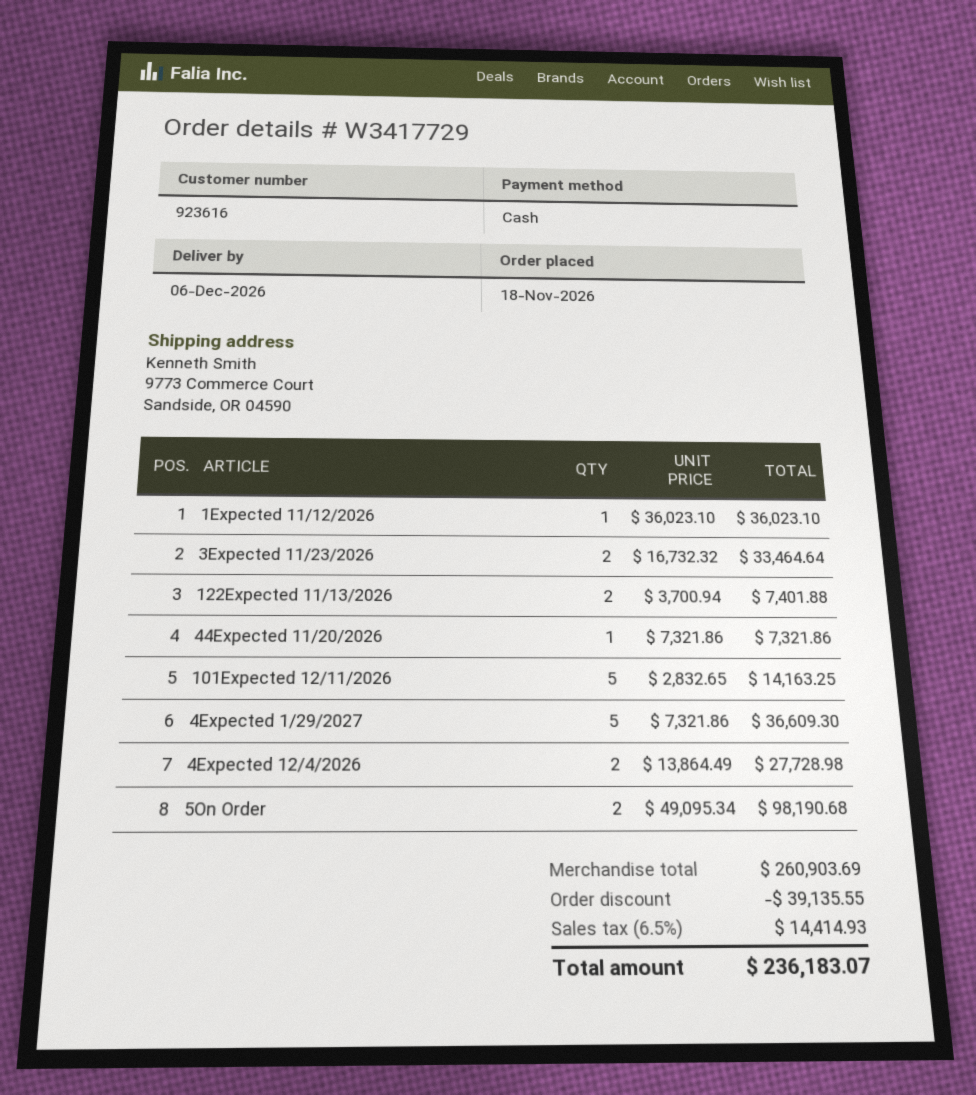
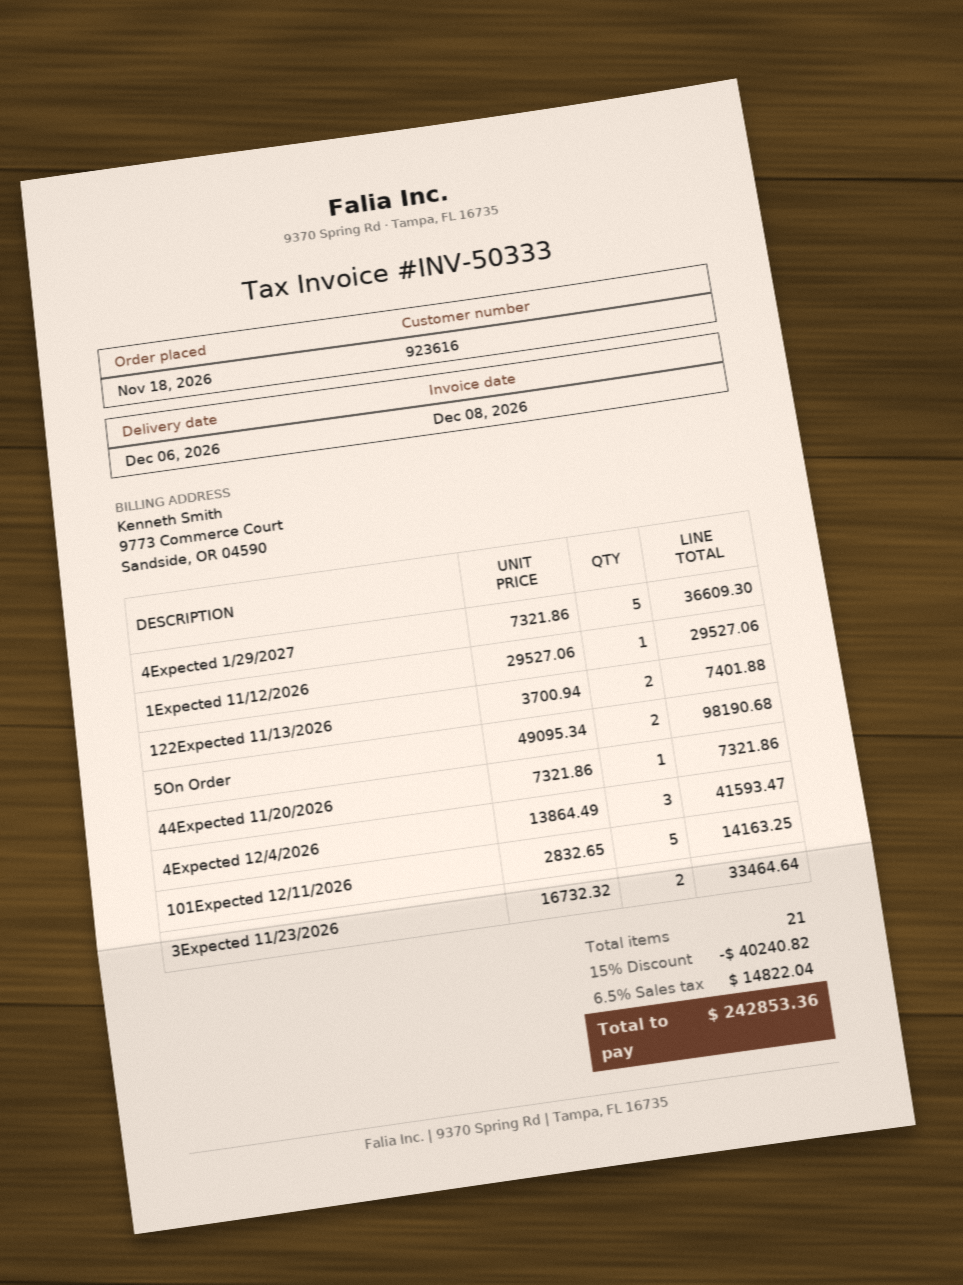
1Expected 11/12/2026: 1 x 36023.10 = 36023.10 -> 1 x 29527.06 = 29527.06
4Expected 12/4/2026: 2 x 13864.49 = 27728.98 -> 3 x 13864.49 = 41593.47
discount: 39135.55 -> 40240.82
tax: 6.5% = 14414.93 -> 6.5% = 14822.04
total: 236183.07 -> 242853.36

